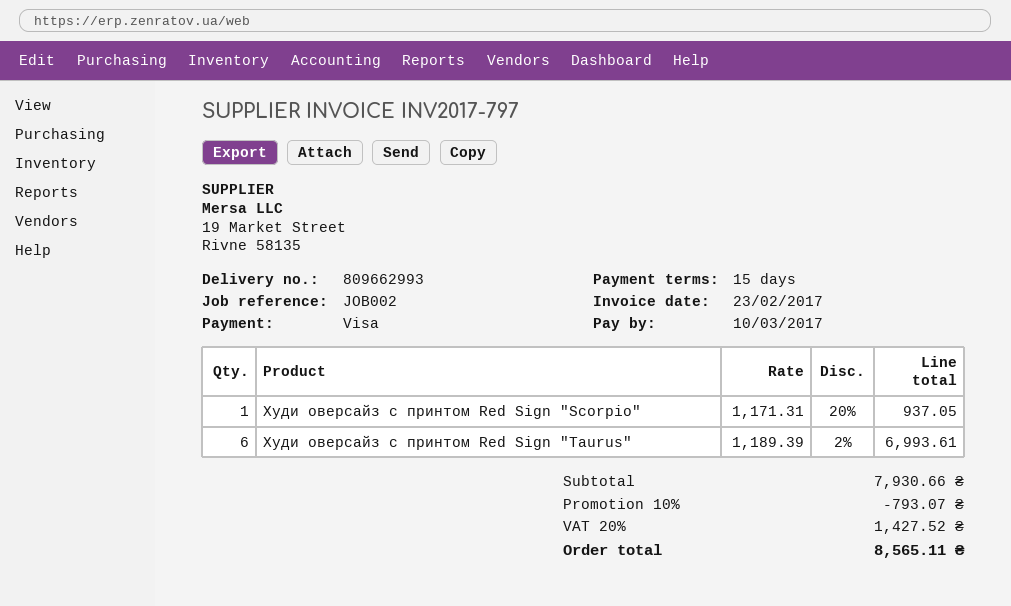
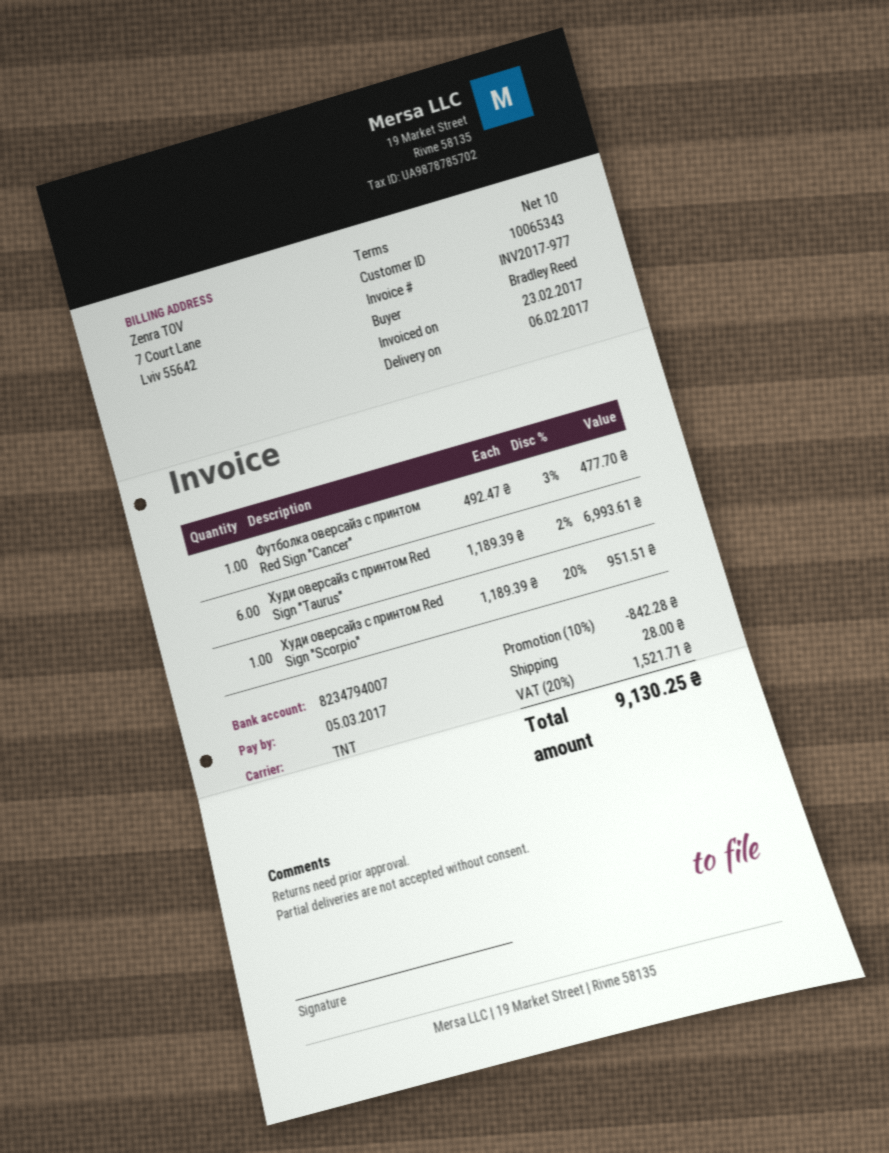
invoice number: INV2017-797 -> INV2017-977
payment terms: 15 days -> 10 days
due date: 2017-03-10 -> 2017-03-05
Худи оверсайз с принтом Red Sign "Scorpio": 1 x 1171.31 - 20% = 937.05 -> 1 x 1189.39 - 20% = 951.51
Футболка оверсайз с принтом Red Sign "Cancer": none -> 1 x 492.47 - 3% = 477.70
discount: 10% = 793.07 -> 10% = 842.28
shipping: none -> 28.00
tax: 20% = 1427.52 -> 20% = 1521.71
total: 8565.11 -> 9130.25

